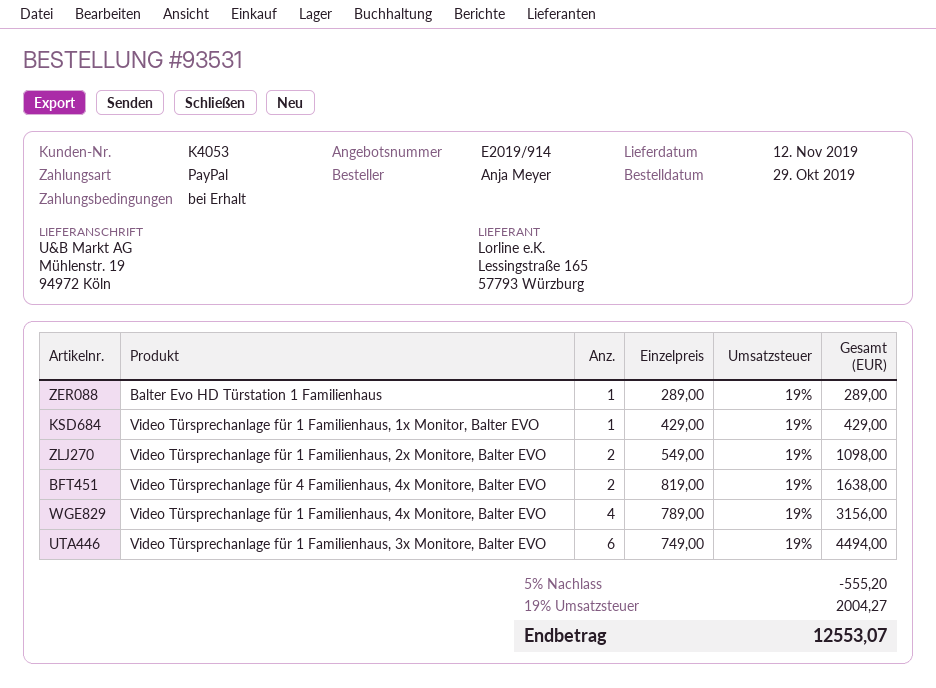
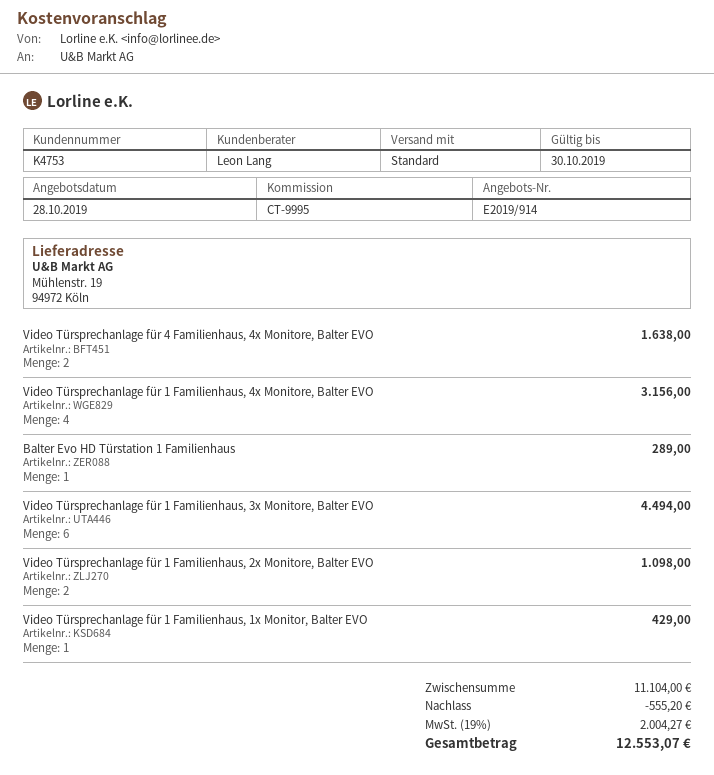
customer number: K4053 -> K4753

